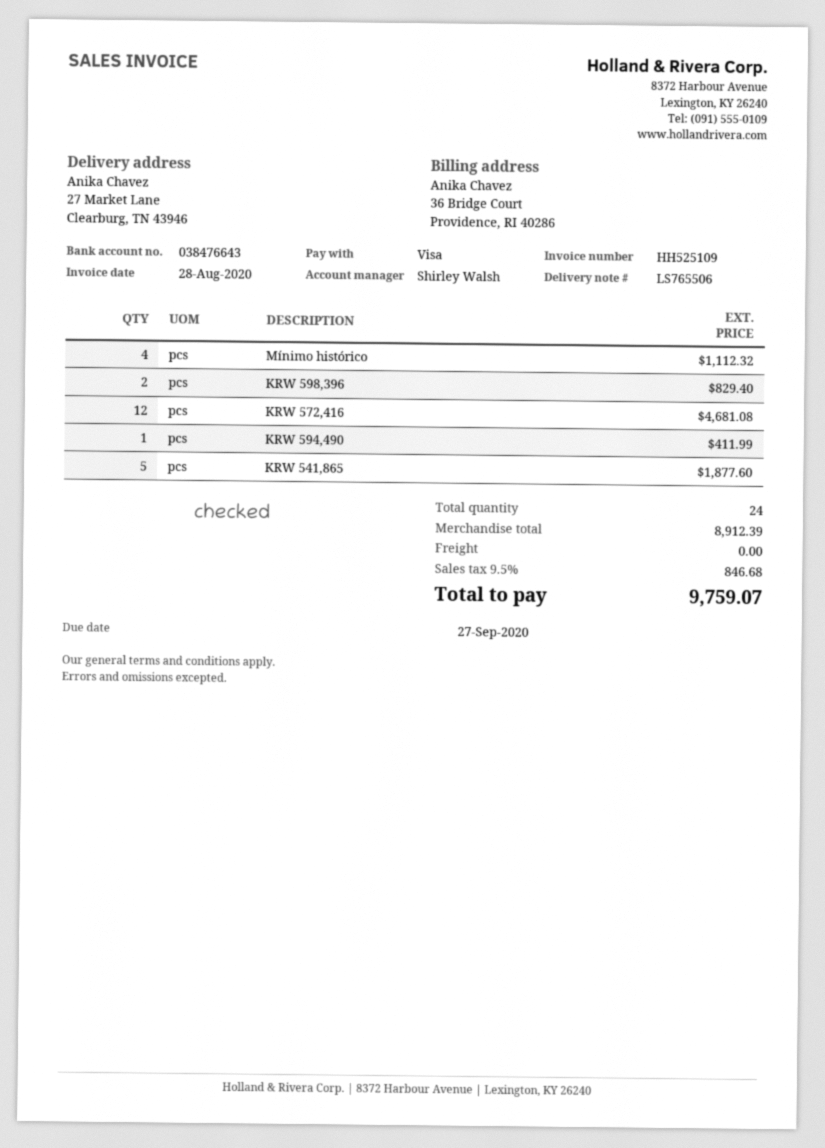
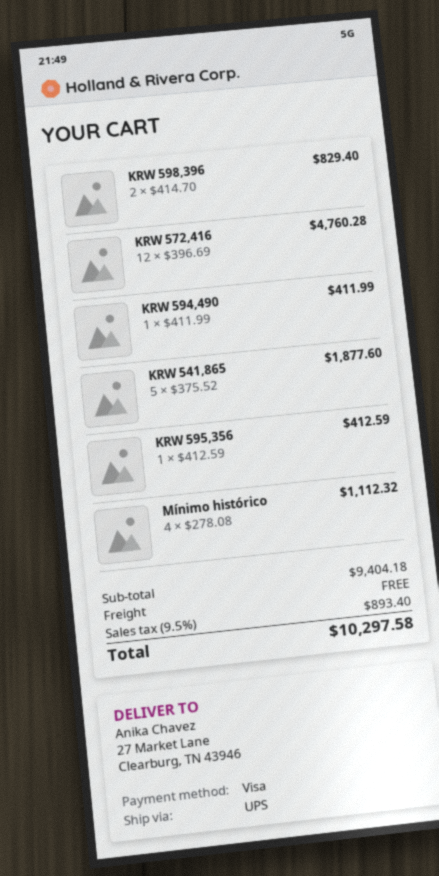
KRW 572,416: 12 for 4681.08 -> 12 for 4760.28
KRW 595,356: none -> 1 for 412.59
subtotal: 8912.39 -> 9404.18
tax: 9.5% = 846.68 -> 9.5% = 893.40
total: 9759.07 -> 10297.58

